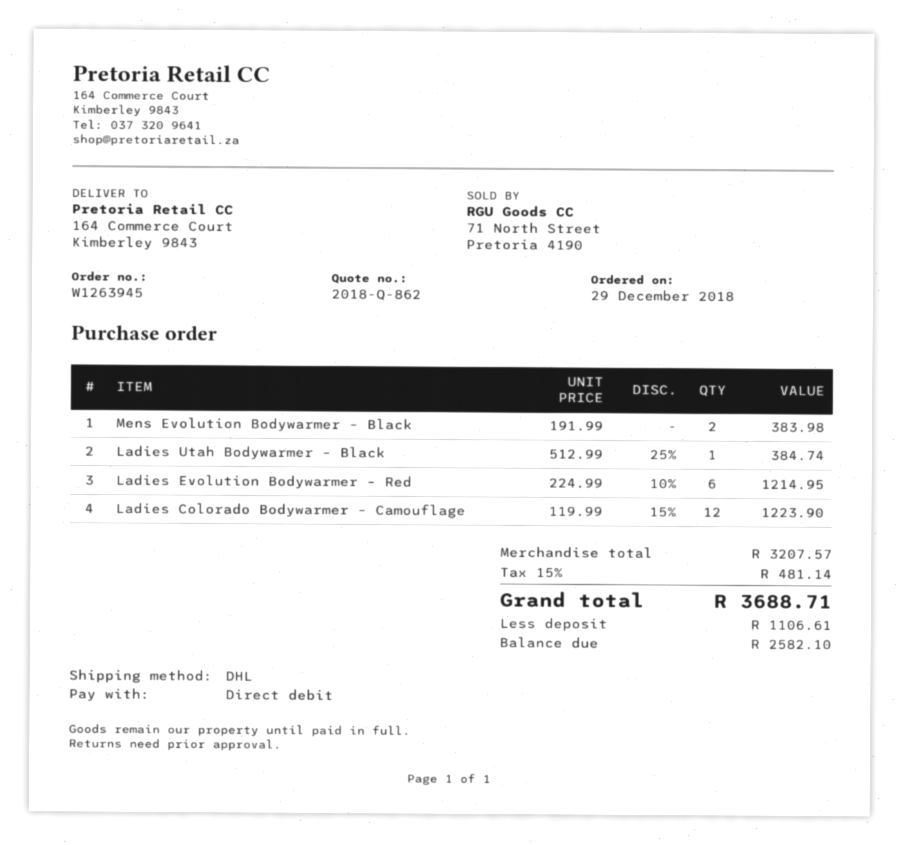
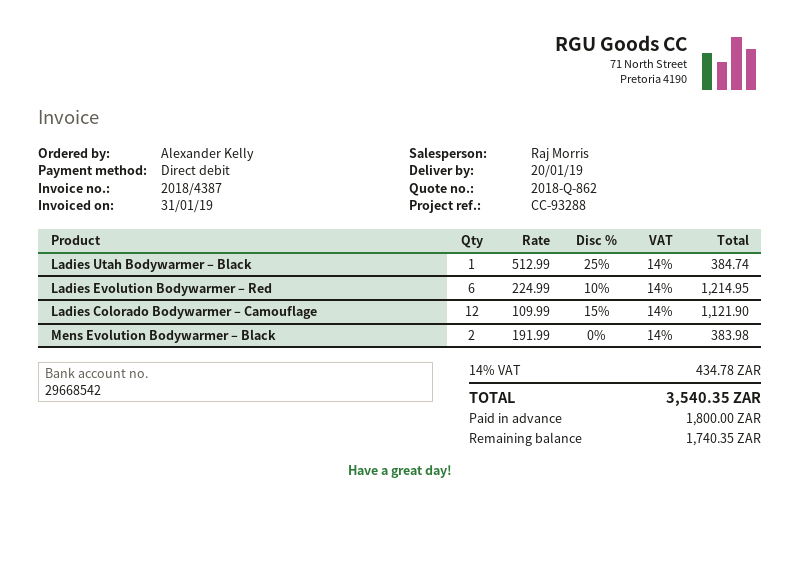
Ladies Colorado Bodywarmer – Camouflage: 12 x 119.99 - 15% = 1223.90 -> 12 x 109.99 - 15% = 1121.90
tax: 15% = 481.14 -> 14% = 434.78
total: 3688.71 -> 3540.35
deposit: 1106.61 -> 1800.00
balance: 2582.10 -> 1740.35

